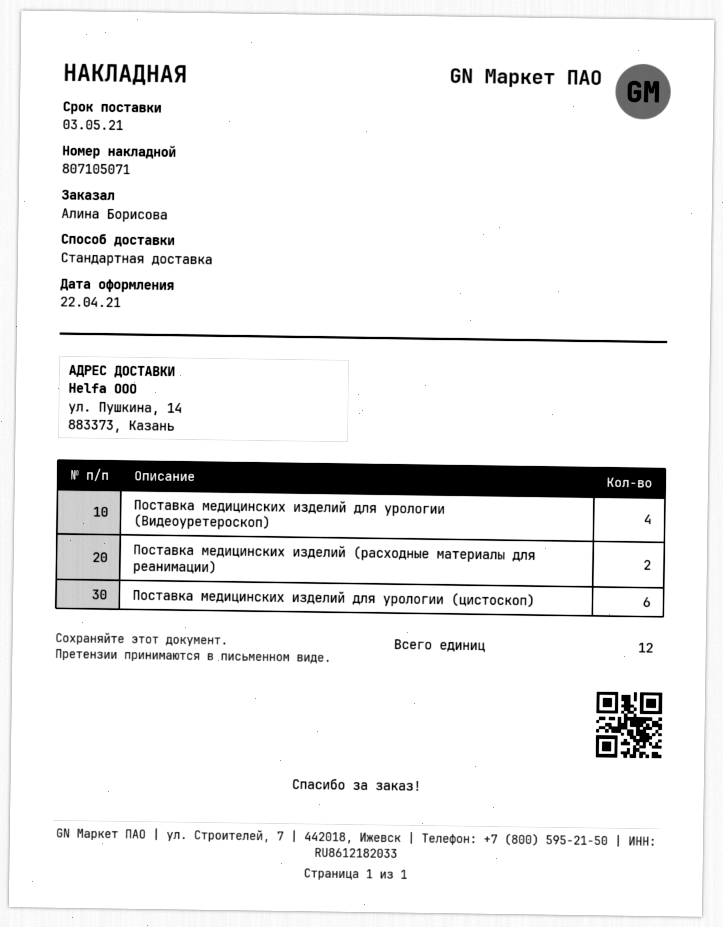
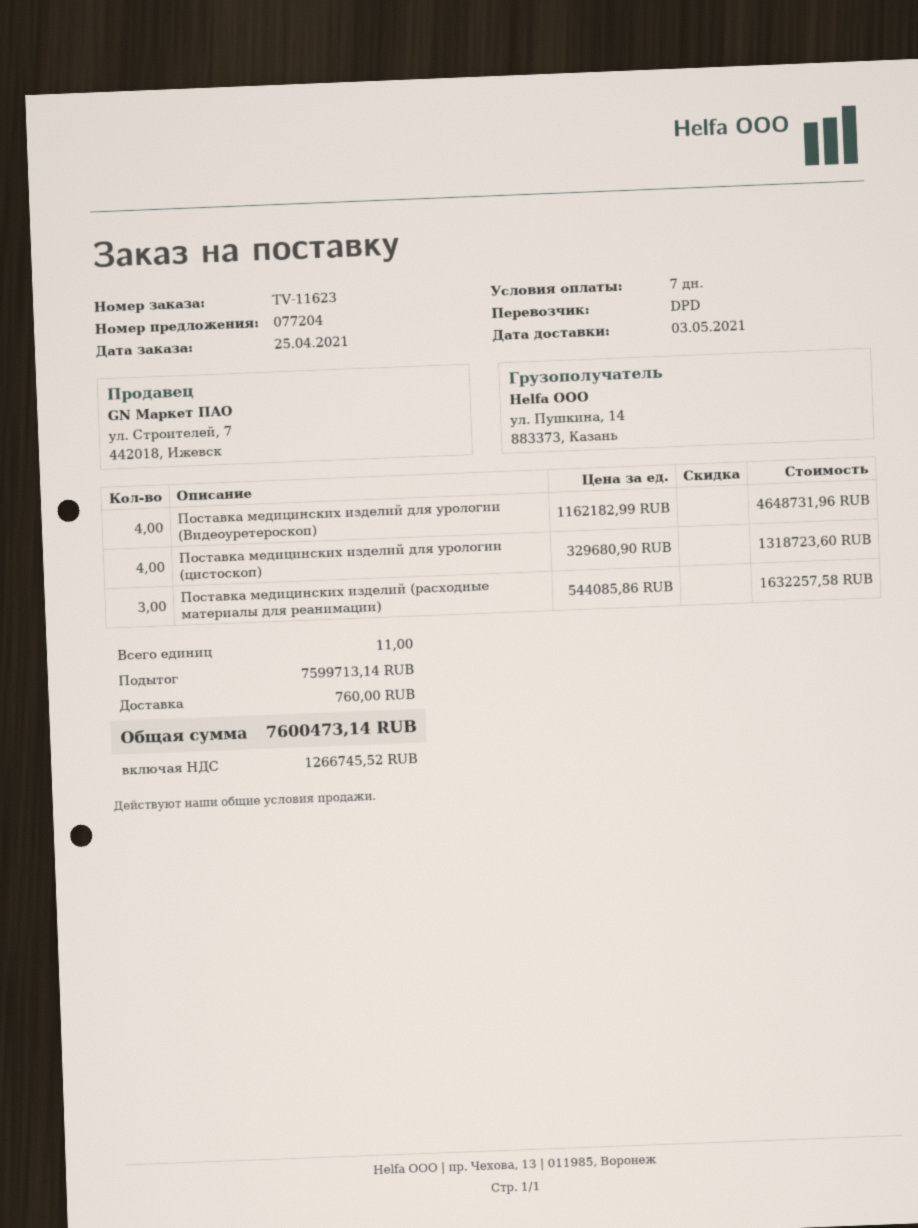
order date: 2021-04-22 -> 2021-04-25
shipping method: standard -> DPD
Поставка медицинских изделий (расходные материалы для реанимации): 2 -> 3
Поставка медицинских изделий для урологии (цистоскоп): 6 -> 4
total quantity: 12 -> 11

